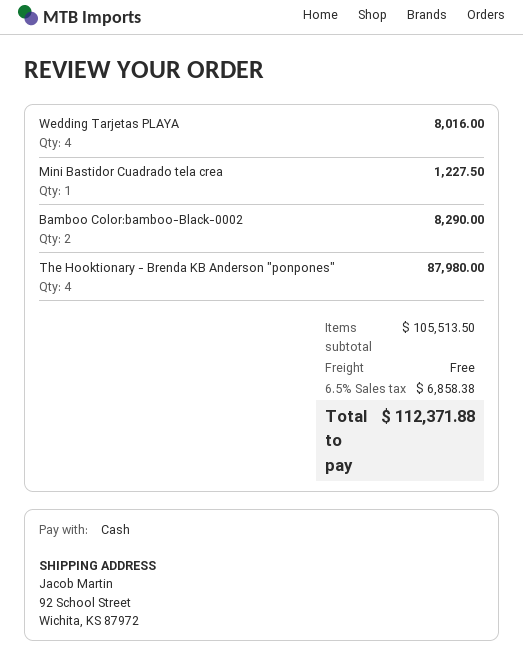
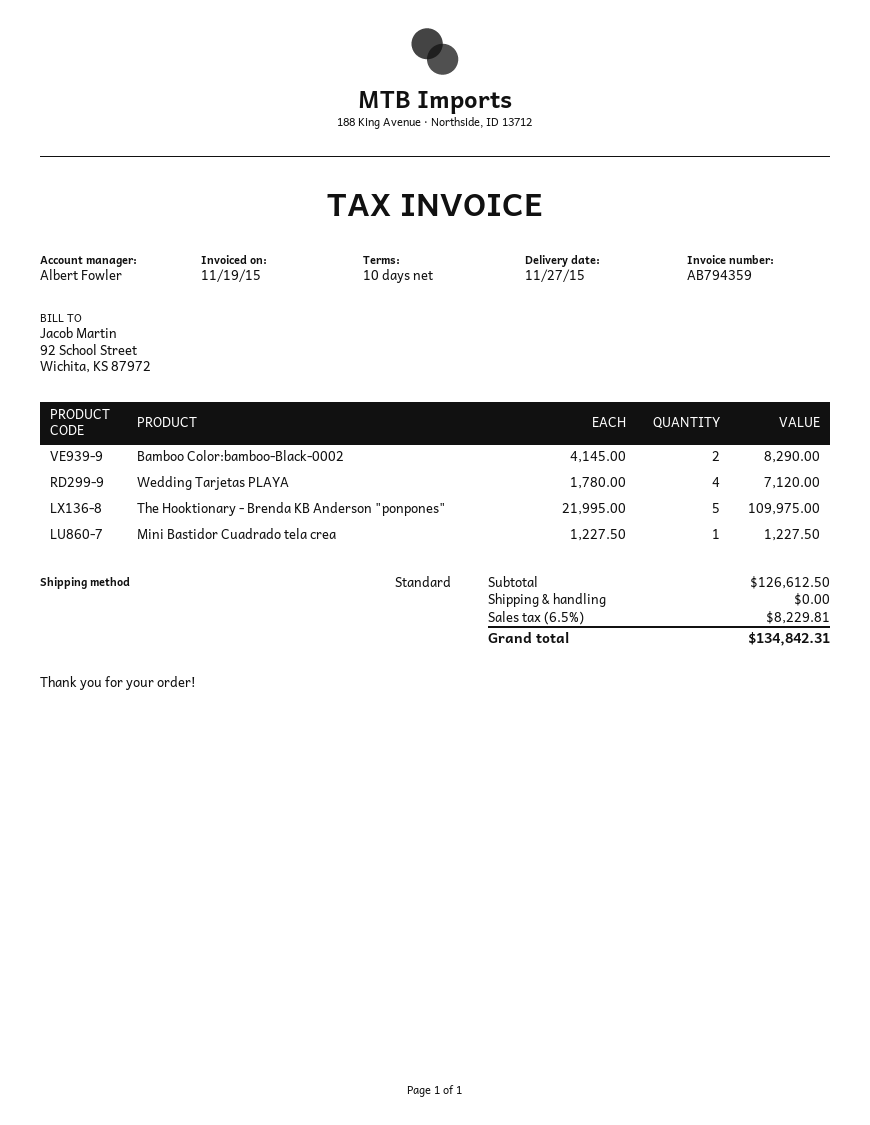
Wedding Tarjetas PLAYA: 4 for 8016.00 -> 4 for 7120.00
The Hooktionary - Brenda KB Anderson "ponpones": 4 for 87980.00 -> 5 for 109975.00
subtotal: 105513.50 -> 126612.50
tax: 6.5% = 6858.38 -> 6.5% = 8229.81
total: 112371.88 -> 134842.31

